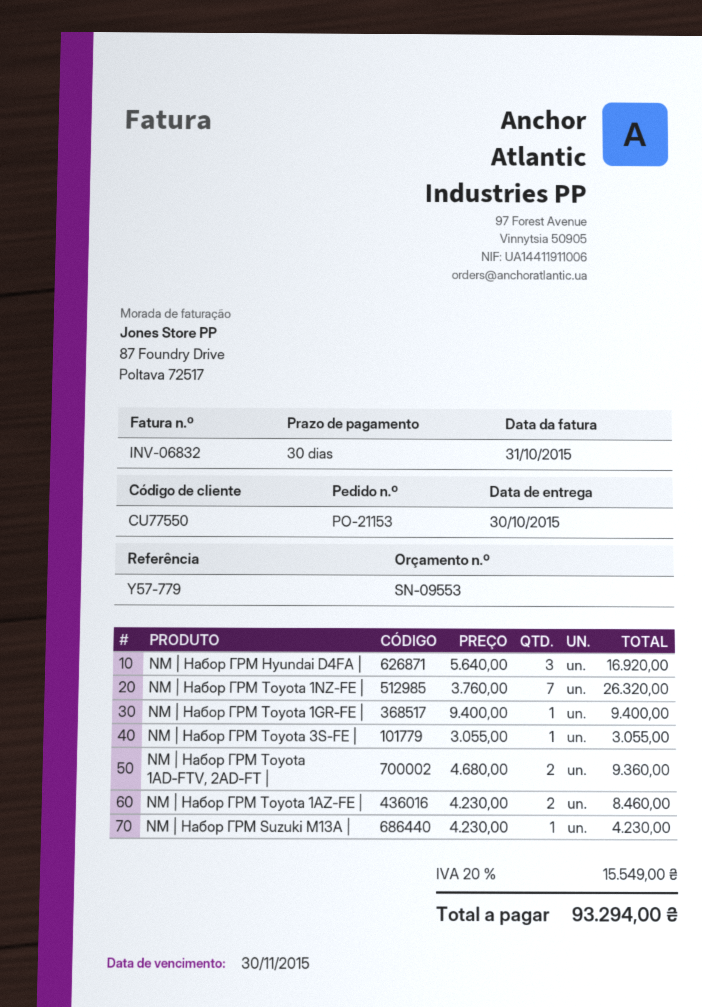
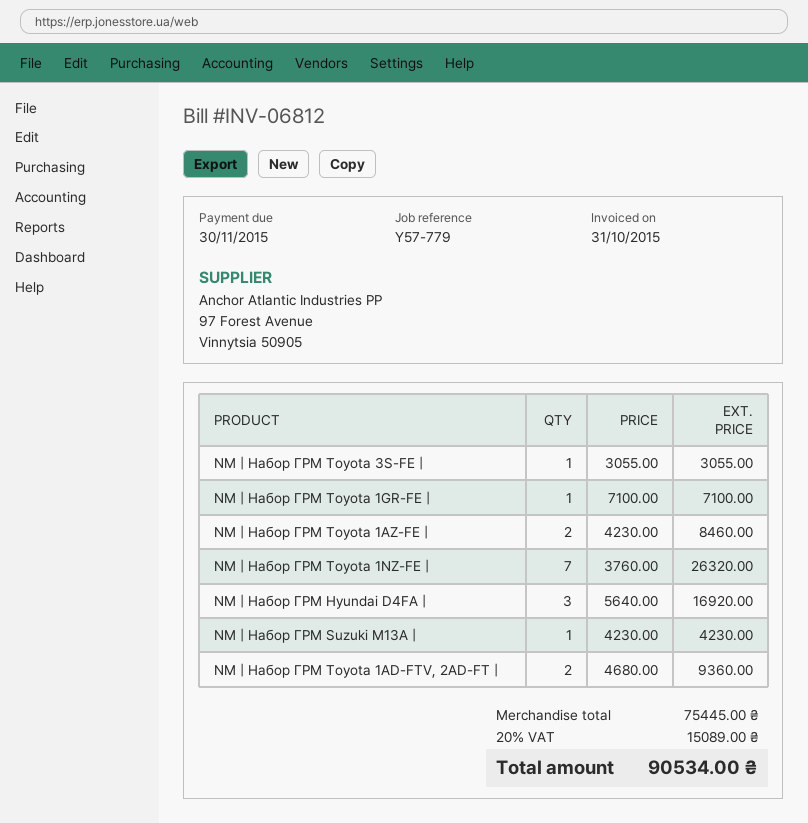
invoice number: INV-06832 -> INV-06812
NM | Набор ГРМ Toyota 1GR-FE |: 1 x 9400.00 = 9400.00 -> 1 x 7100.00 = 7100.00
tax: 20% = 15549.00 -> 20% = 15089.00
total: 93294.00 -> 90534.00

